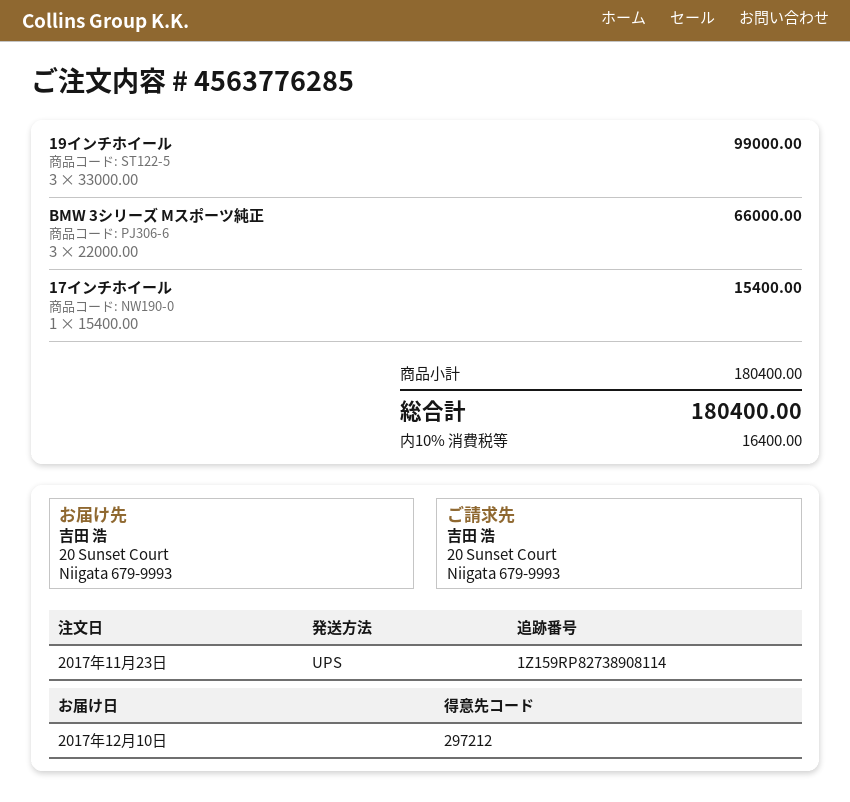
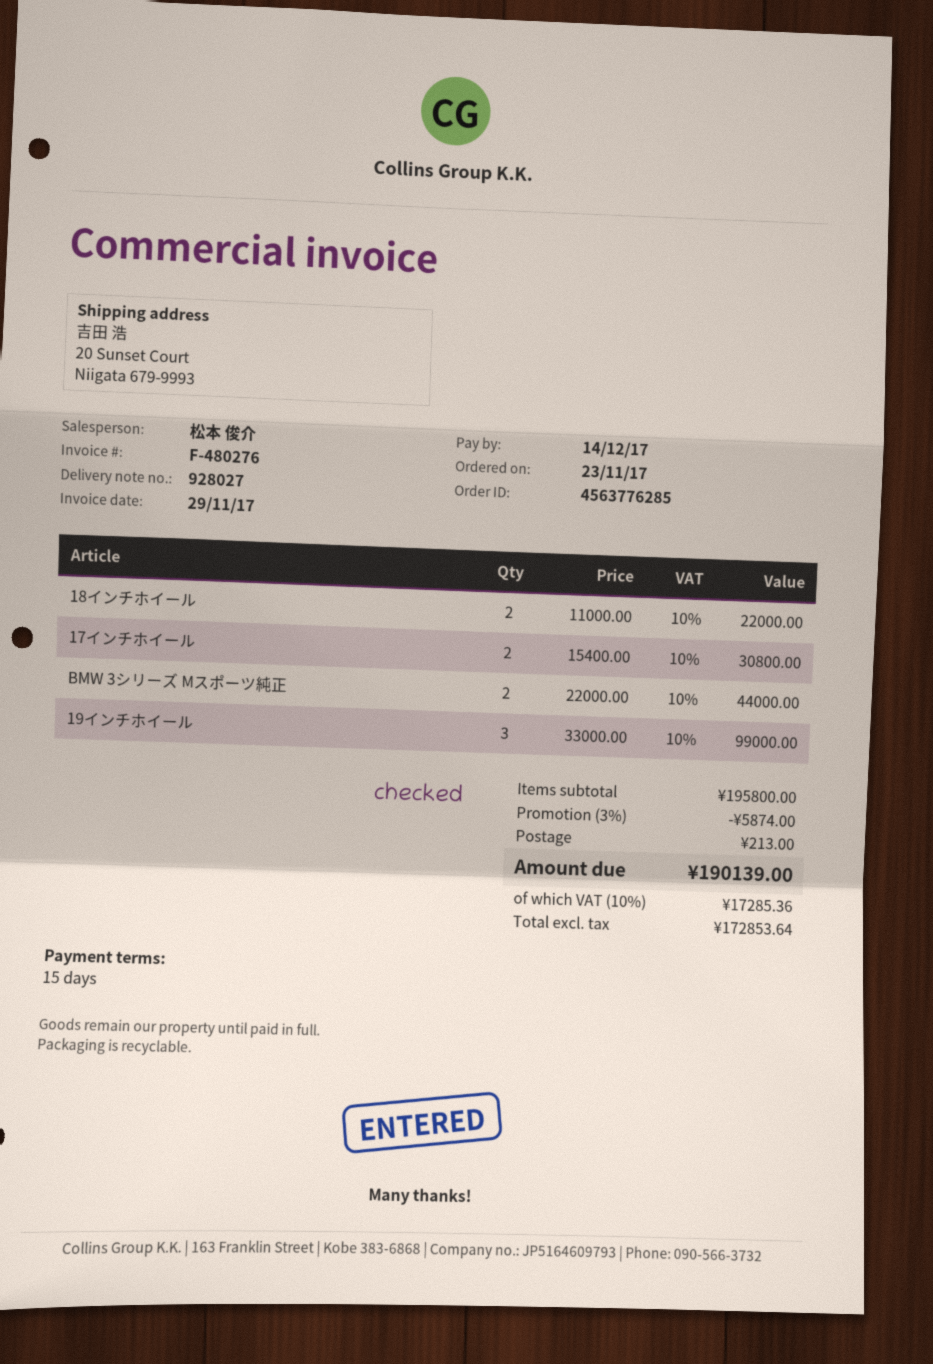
BMW 3シリーズ Mスポーツ純正: 3 x 22000.00 = 66000.00 -> 2 x 22000.00 = 44000.00
17インチホイール: 1 x 15400.00 = 15400.00 -> 2 x 15400.00 = 30800.00
18インチホイール: none -> 2 x 11000.00 = 22000.00
subtotal: 180400.00 -> 195800.00
discount: none -> 3% = 5874.00
shipping: none -> 213.00
tax: 10% = 16400.00 -> 10% = 17285.36
total: 180400.00 -> 190139.00

